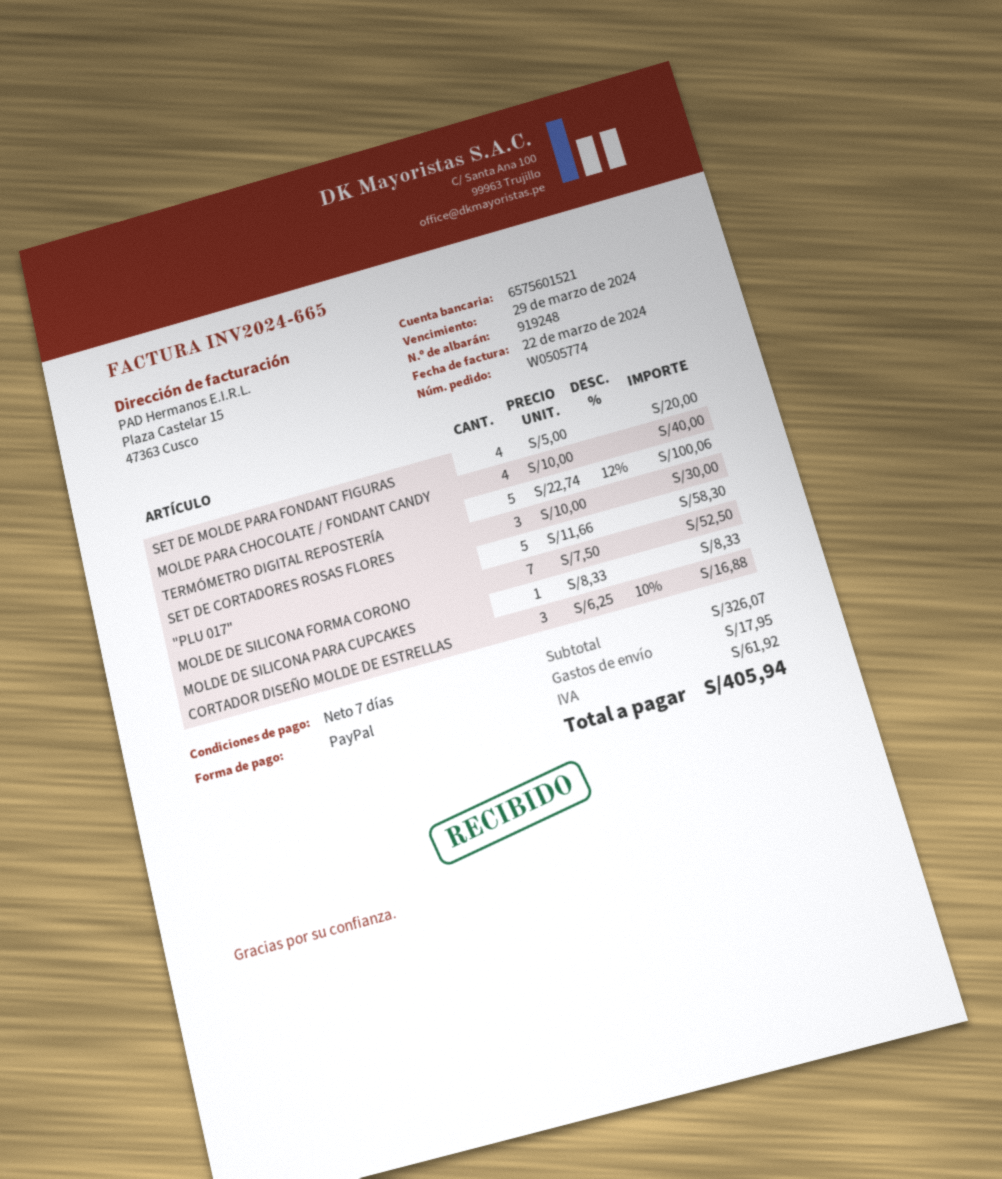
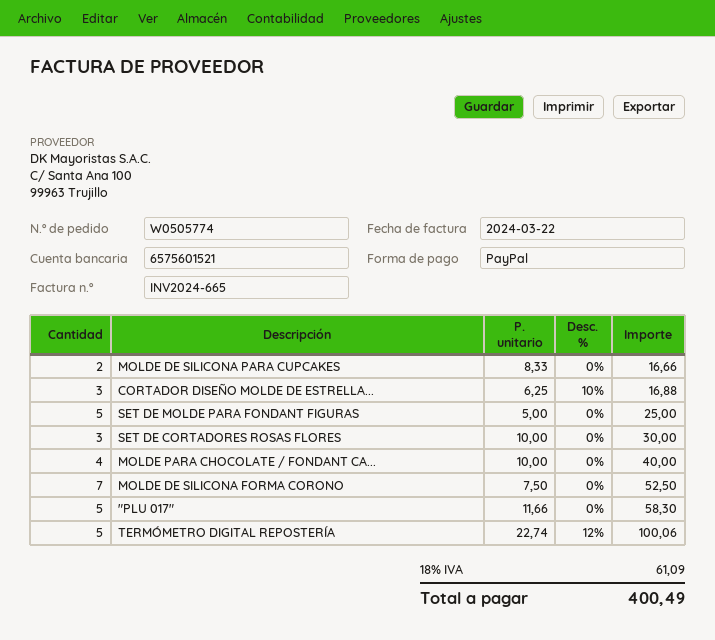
SET DE MOLDE PARA FONDANT FIGURAS: 4 x 5.00 = 20.00 -> 5 x 5.00 = 25.00
MOLDE DE SILICONA PARA CUPCAKES: 1 x 8.33 = 8.33 -> 2 x 8.33 = 16.66
shipping: 17.95 -> none
tax: 61.92 -> 61.09
total: 405.94 -> 400.49

